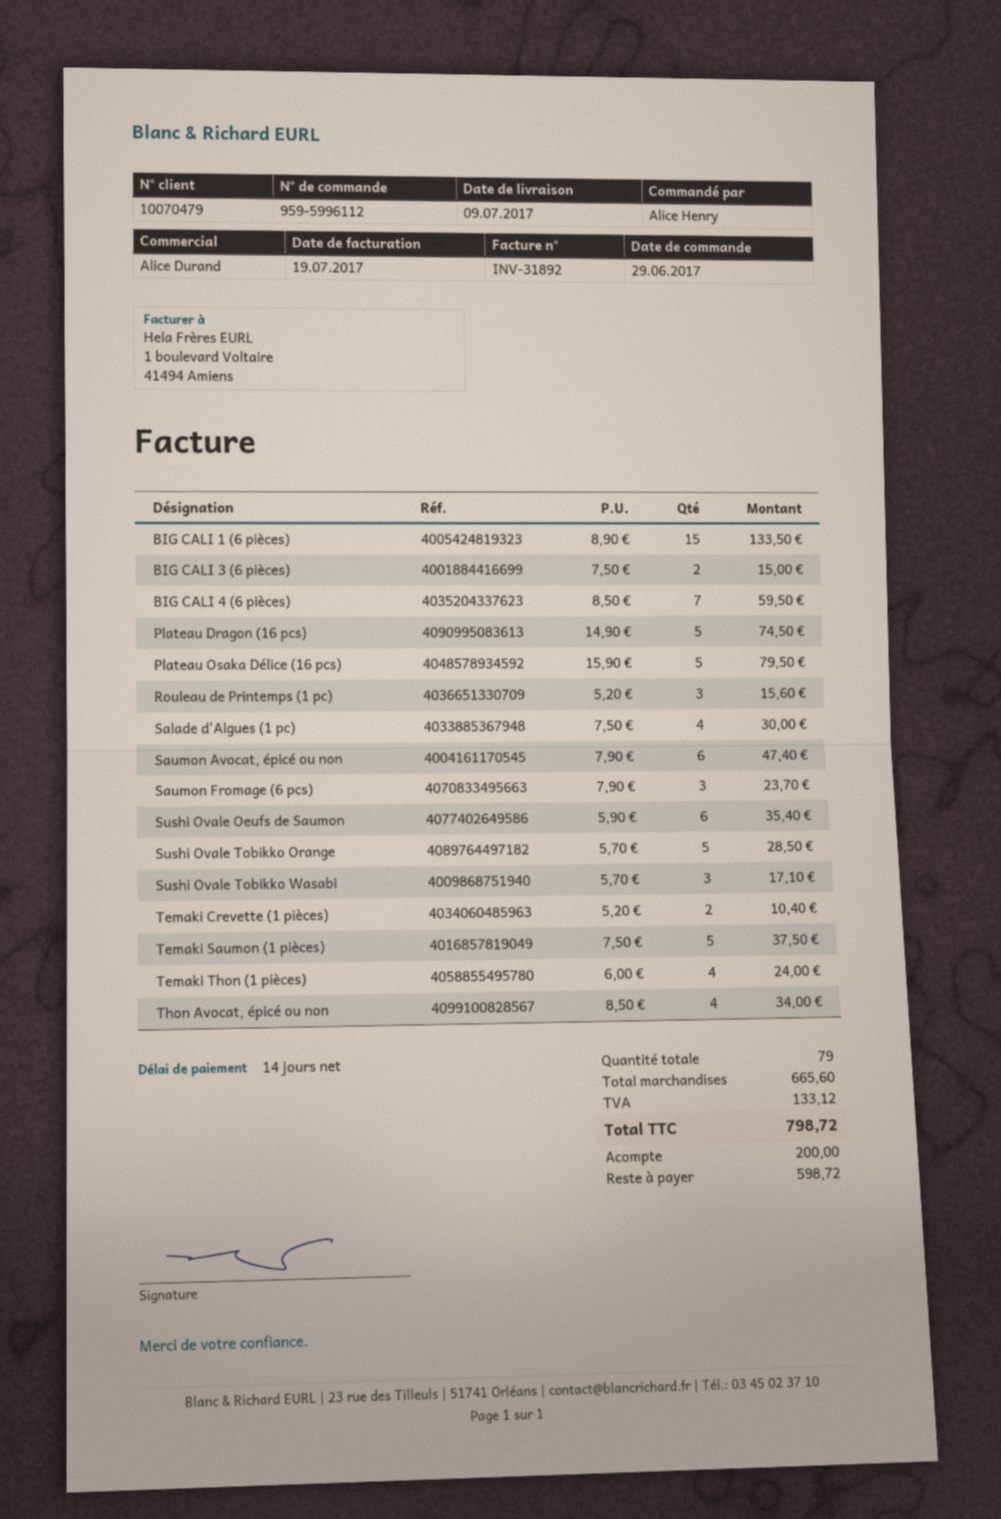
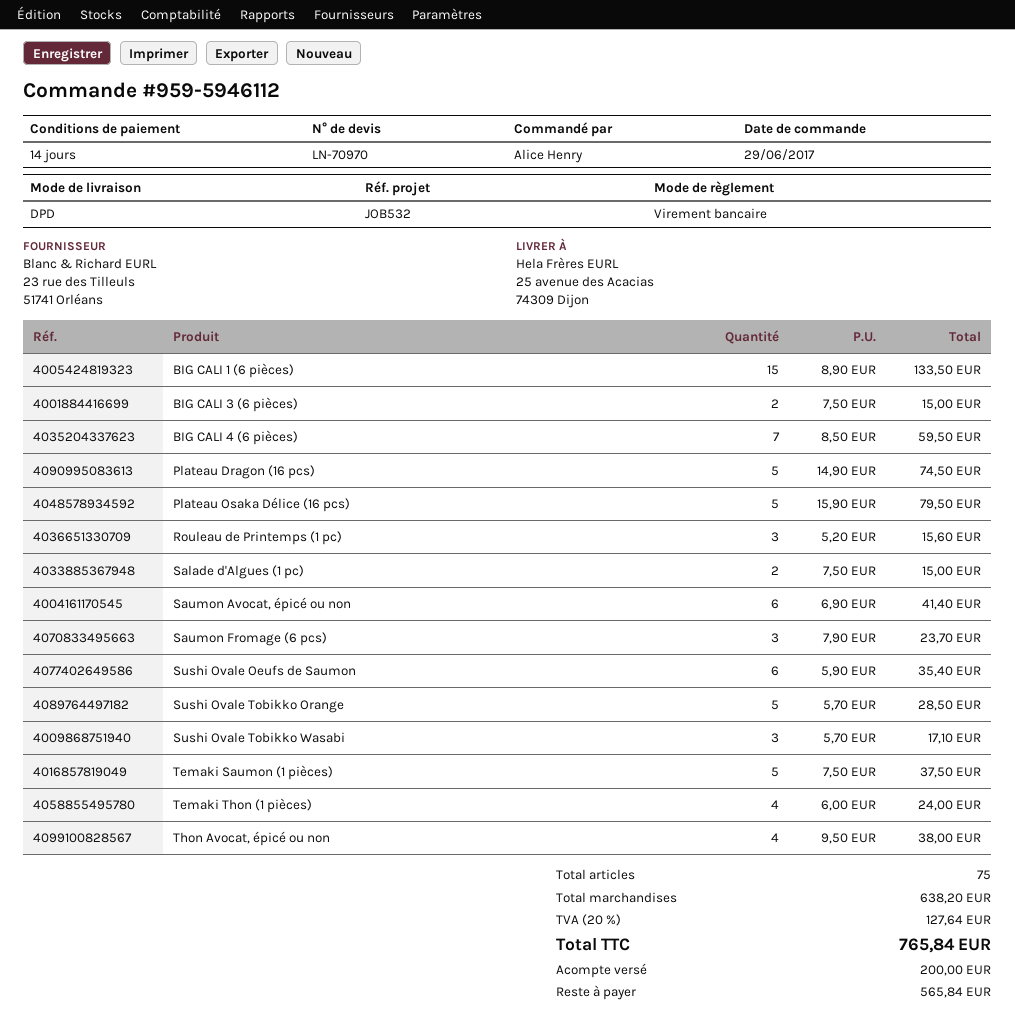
order number: 959-5996112 -> 959-5946112
Salade d'Algues (1 pc): 4 x 7.50 = 30.00 -> 2 x 7.50 = 15.00
Saumon Avocat, épicé ou non: 6 x 7.90 = 47.40 -> 6 x 6.90 = 41.40
Temaki Crevette (1 pièces): 2 x 5.20 = 10.40 -> none
Thon Avocat, épicé ou non: 4 x 8.50 = 34.00 -> 4 x 9.50 = 38.00
total quantity: 79 -> 75
subtotal: 665.60 -> 638.20
tax: 133.12 -> 127.64
total: 798.72 -> 765.84
balance: 598.72 -> 565.84

